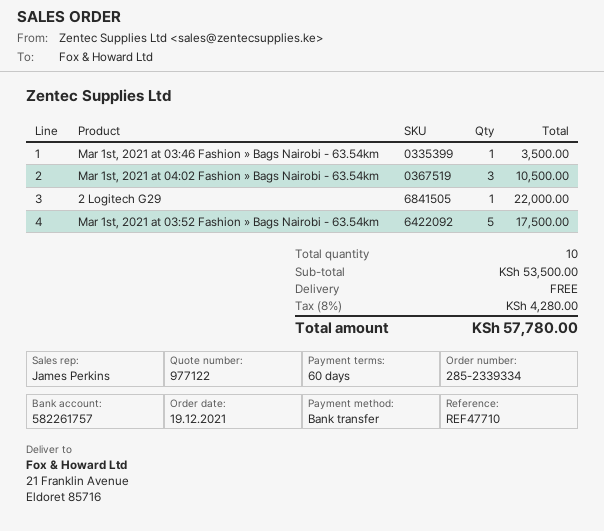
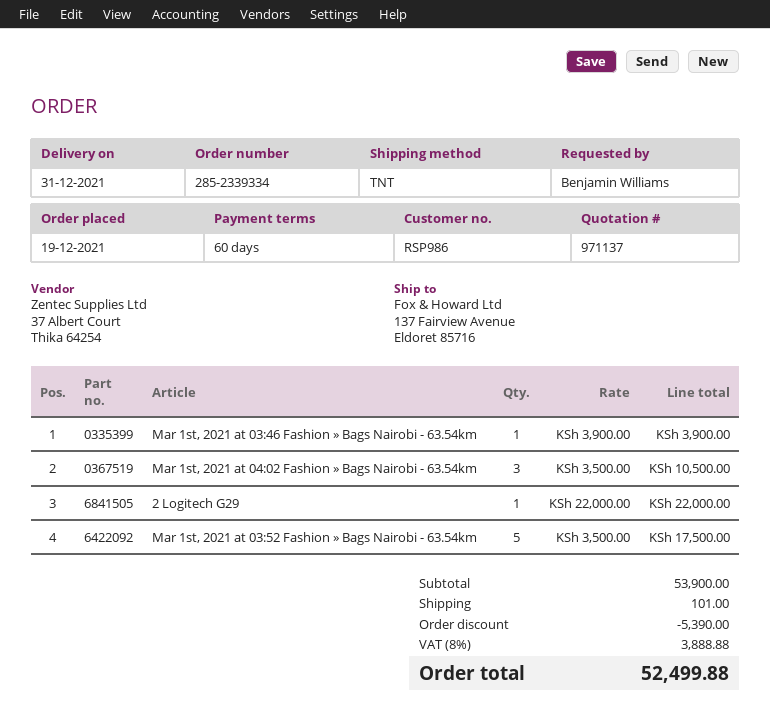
quote number: 977122 -> 971137
ship to: 21 Franklin Avenue, Eldoret 85716 -> 137 Fairview Avenue, Eldoret 85716
Mar 1st, 2021 at 03:46 Fashion » Bags Nairobi - 63.54km: 1 for 3500.00 -> 1 for 3900.00
subtotal: 53500.00 -> 53900.00
discount: none -> 5390.00
shipping: 0.00 -> 101.00
tax: 8% = 4280.00 -> 8% = 3888.88
total: 57780.00 -> 52499.88

